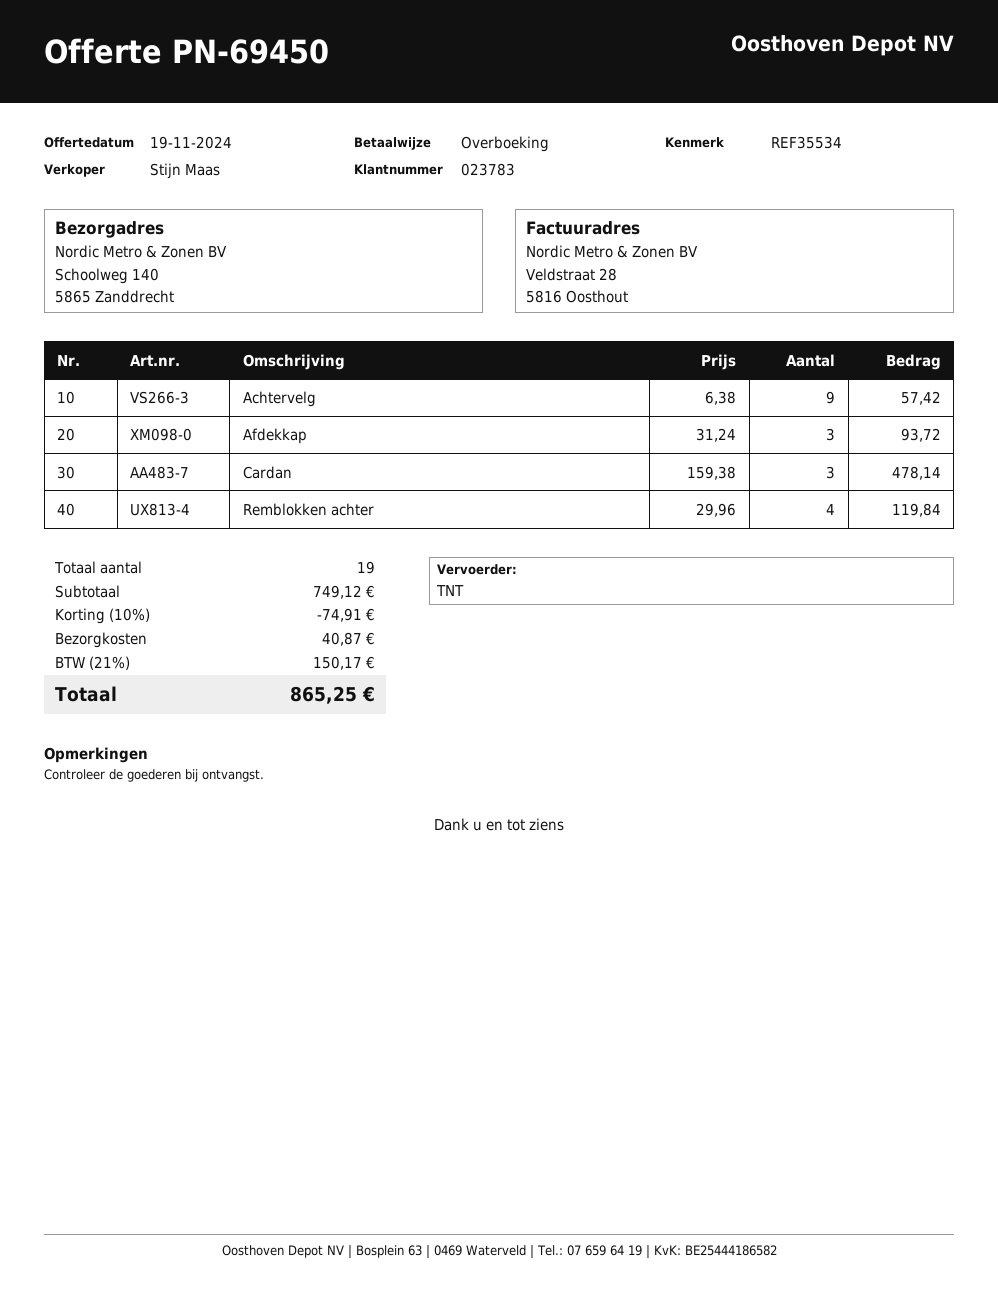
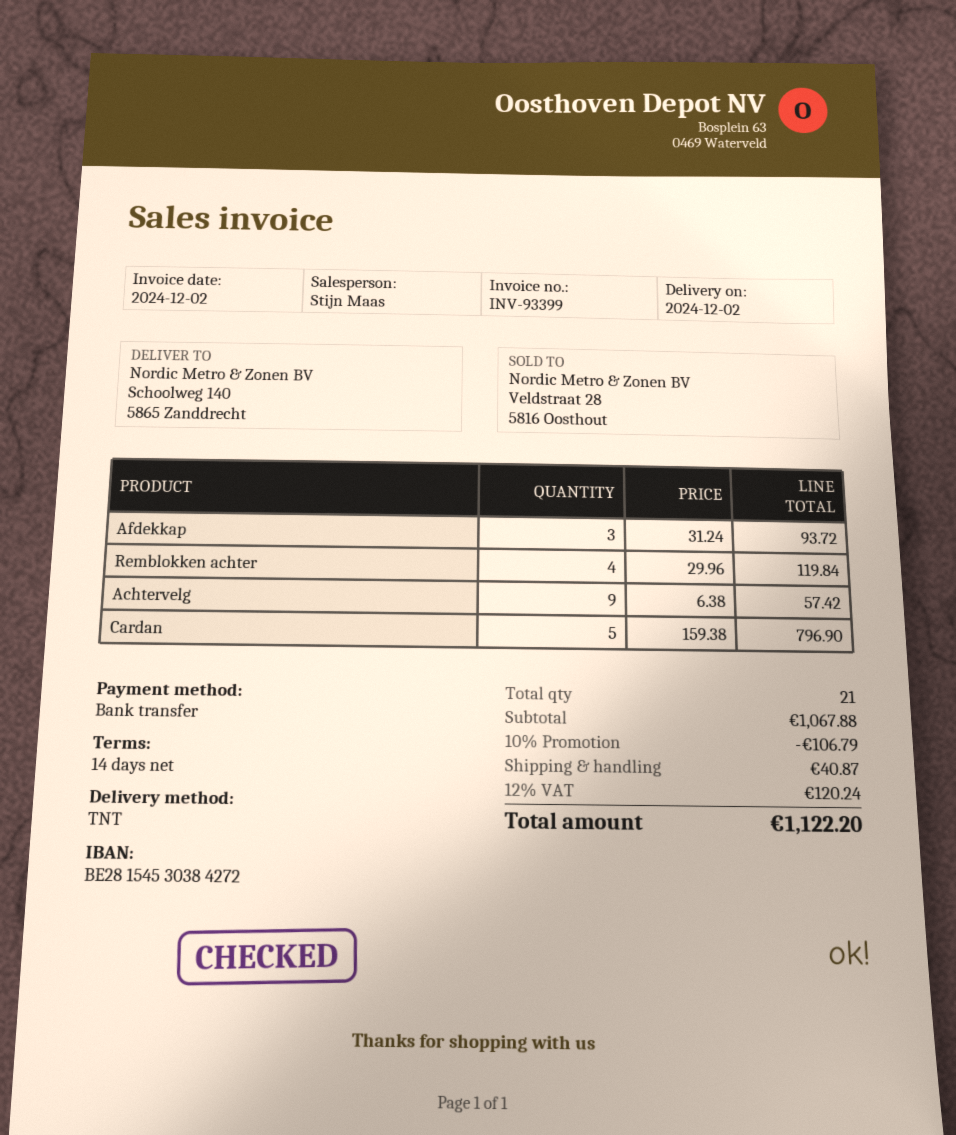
Cardan: 3 x 159.38 = 478.14 -> 5 x 159.38 = 796.90
total quantity: 19 -> 21
subtotal: 749.12 -> 1067.88
discount: 10% = 74.91 -> 10% = 106.79
tax: 21% = 150.17 -> 12% = 120.24
total: 865.25 -> 1122.20

